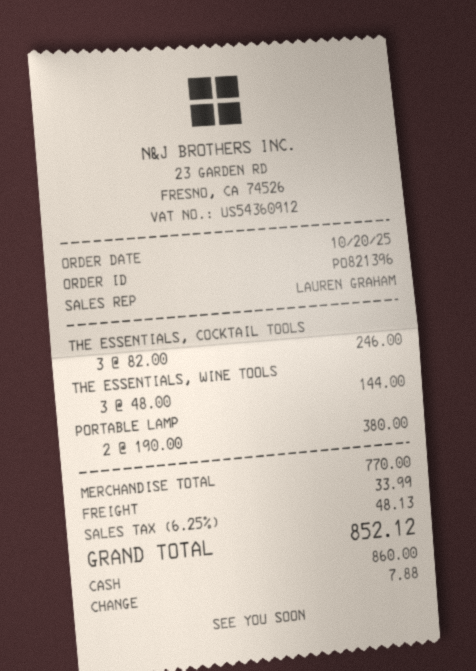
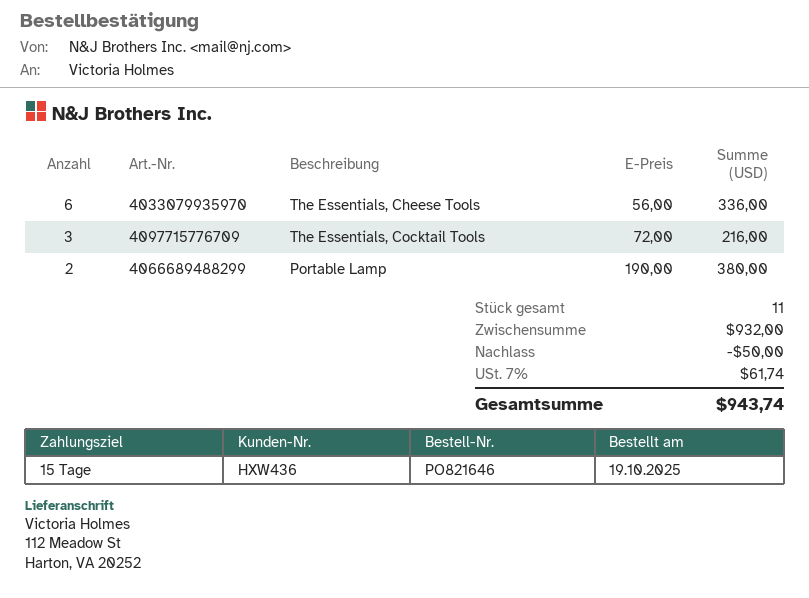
order number: PO821396 -> PO821646
order date: 2025-10-20 -> 2025-10-19
THE ESSENTIALS, COCKTAIL TOOLS: 3 x 82.00 = 246.00 -> 3 x 72.00 = 216.00
THE ESSENTIALS, WINE TOOLS: 3 x 48.00 = 144.00 -> none
The Essentials, Cheese Tools: none -> 6 x 56.00 = 336.00
subtotal: 770.00 -> 932.00
discount: none -> 50.00
shipping: 33.99 -> none
tax: 6.25% = 48.13 -> 7% = 61.74
total: 852.12 -> 943.74

